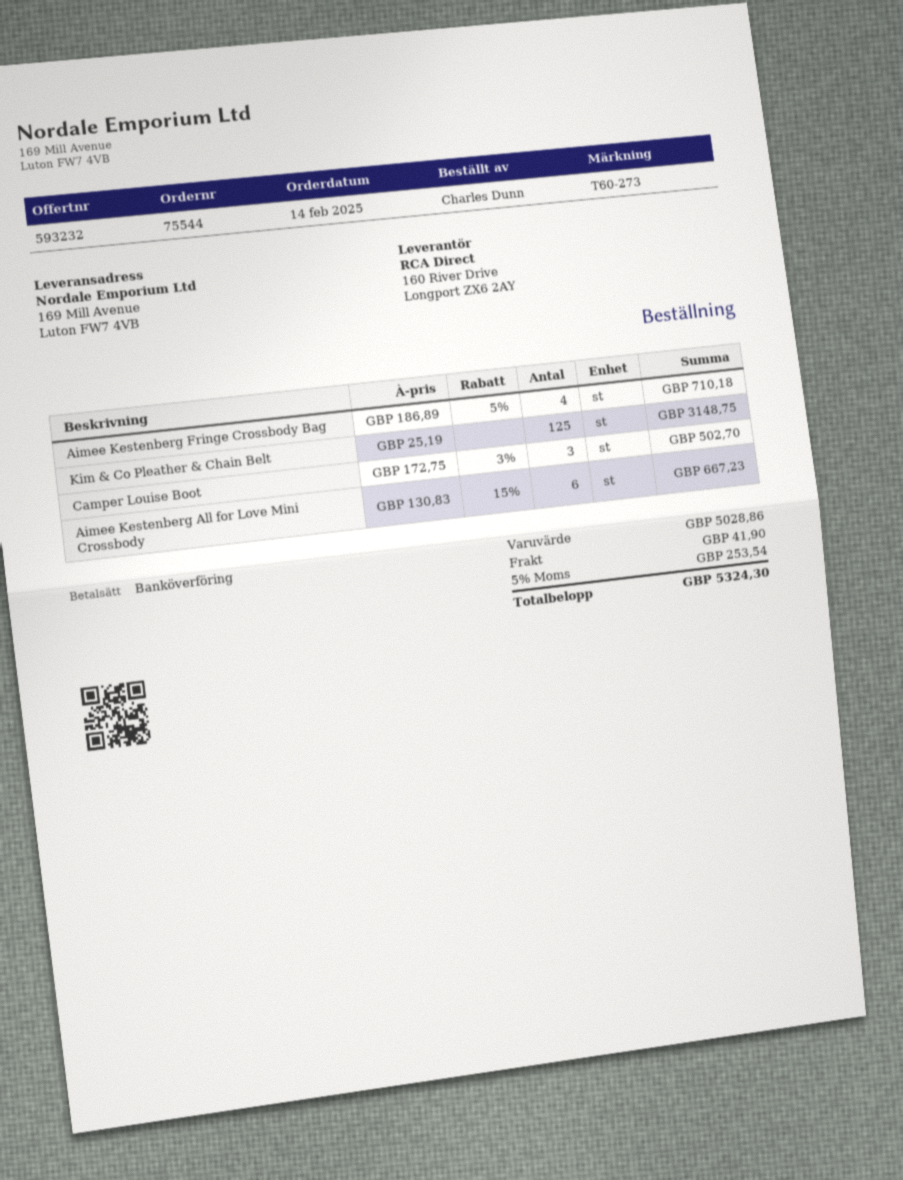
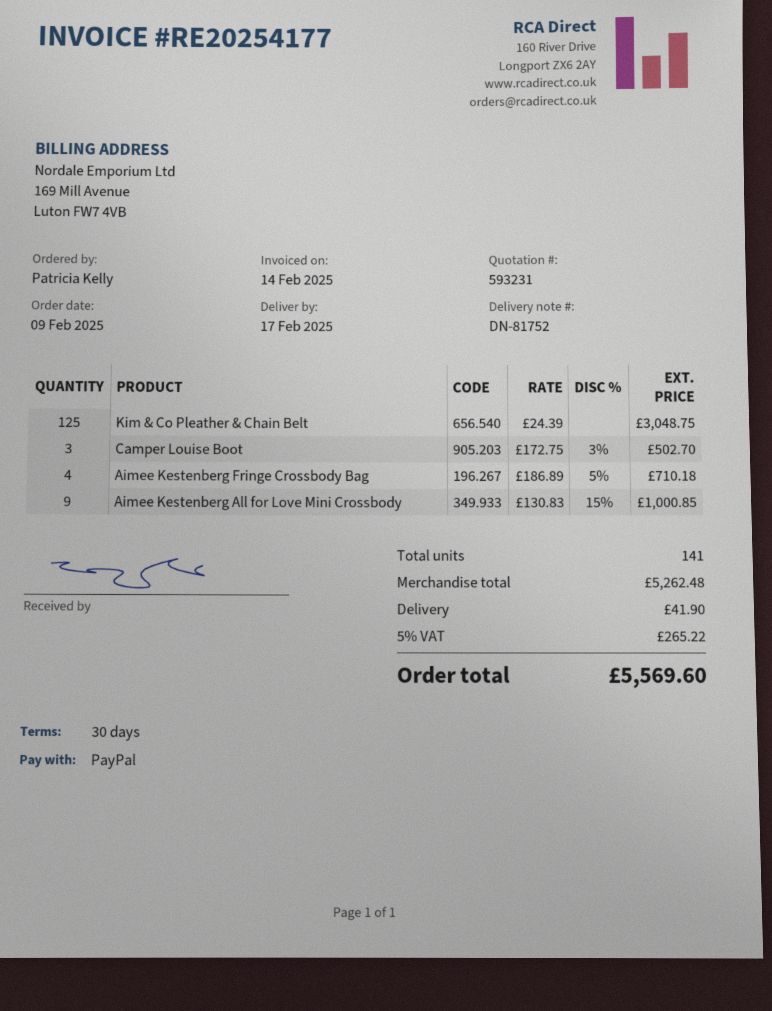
quote number: 593232 -> 593231
order date: 2025-02-14 -> 2025-02-09
ordered by: Charles Dunn -> Patricia Kelly
payment method: bank transfer -> PayPal
Kim & Co Pleather & Chain Belt: 125 x 25.19 = 3148.75 -> 125 x 24.39 = 3048.75
Aimee Kestenberg All for Love Mini Crossbody: 6 x 130.83 - 15% = 667.23 -> 9 x 130.83 - 15% = 1000.85
subtotal: 5028.86 -> 5262.48
tax: 5% = 253.54 -> 5% = 265.22
total: 5324.30 -> 5569.60

